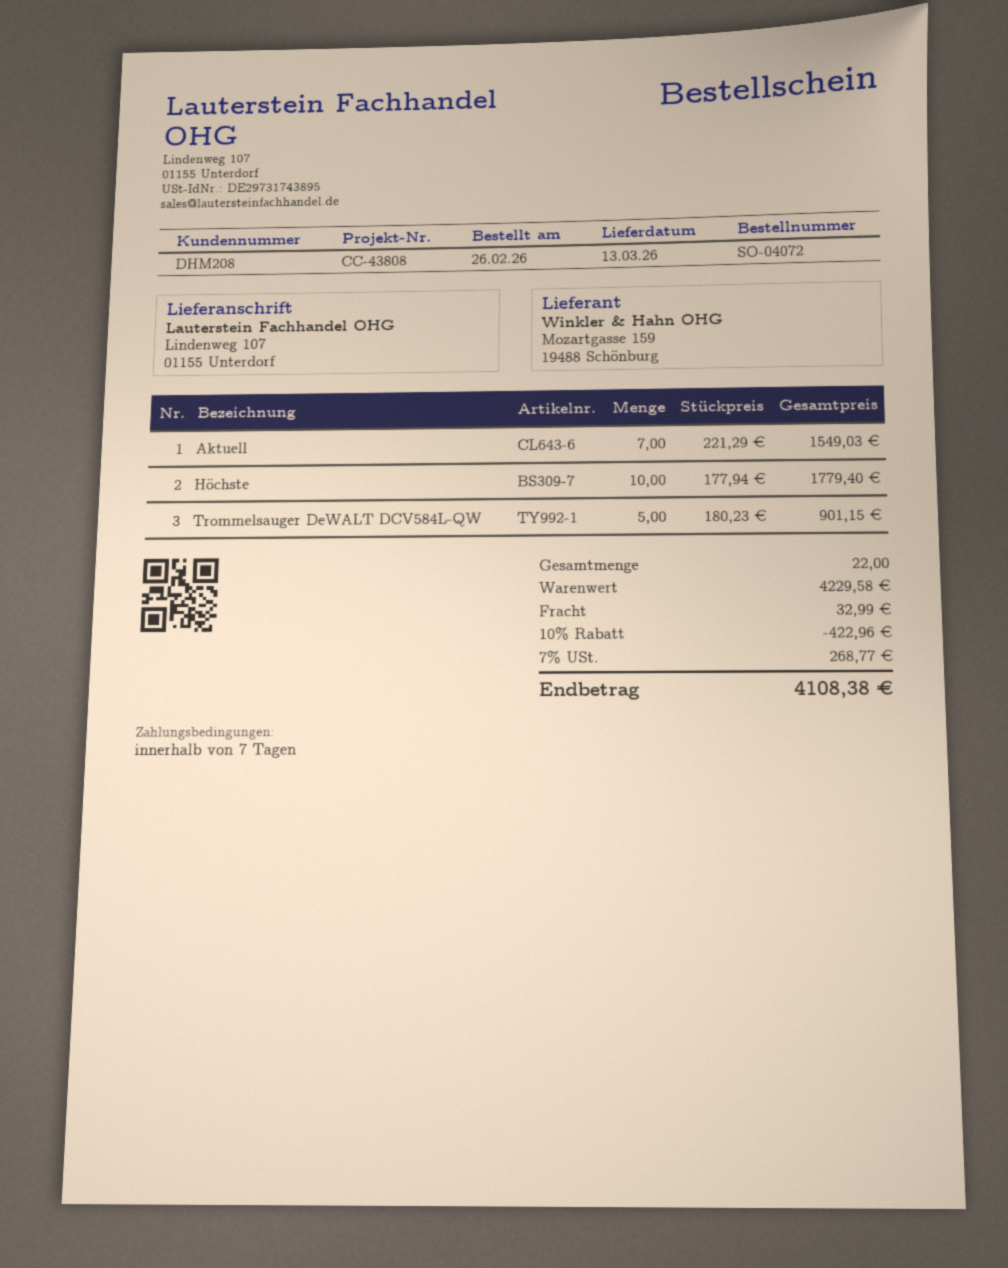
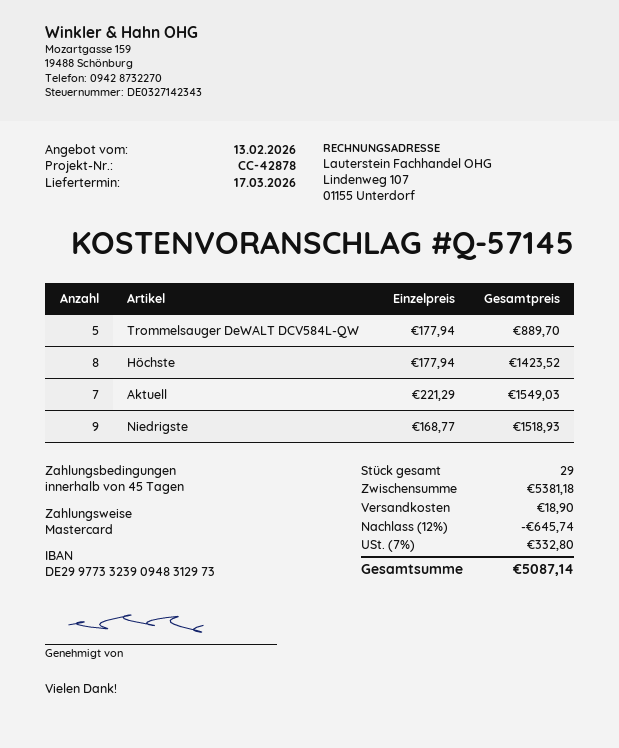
delivery date: 2026-03-13 -> 2026-03-17
payment terms: 7 days -> 45 days
reference: CC-43808 -> CC-42878
Höchste: 10 x 177.94 = 1779.40 -> 8 x 177.94 = 1423.52
Trommelsauger DeWALT DCV584L-QW: 5 x 180.23 = 901.15 -> 5 x 177.94 = 889.70
Niedrigste: none -> 9 x 168.77 = 1518.93
total quantity: 22 -> 29
subtotal: 4229.58 -> 5381.18
discount: 10% = 422.96 -> 12% = 645.74
shipping: 32.99 -> 18.90
tax: 7% = 268.77 -> 7% = 332.80
total: 4108.38 -> 5087.14

